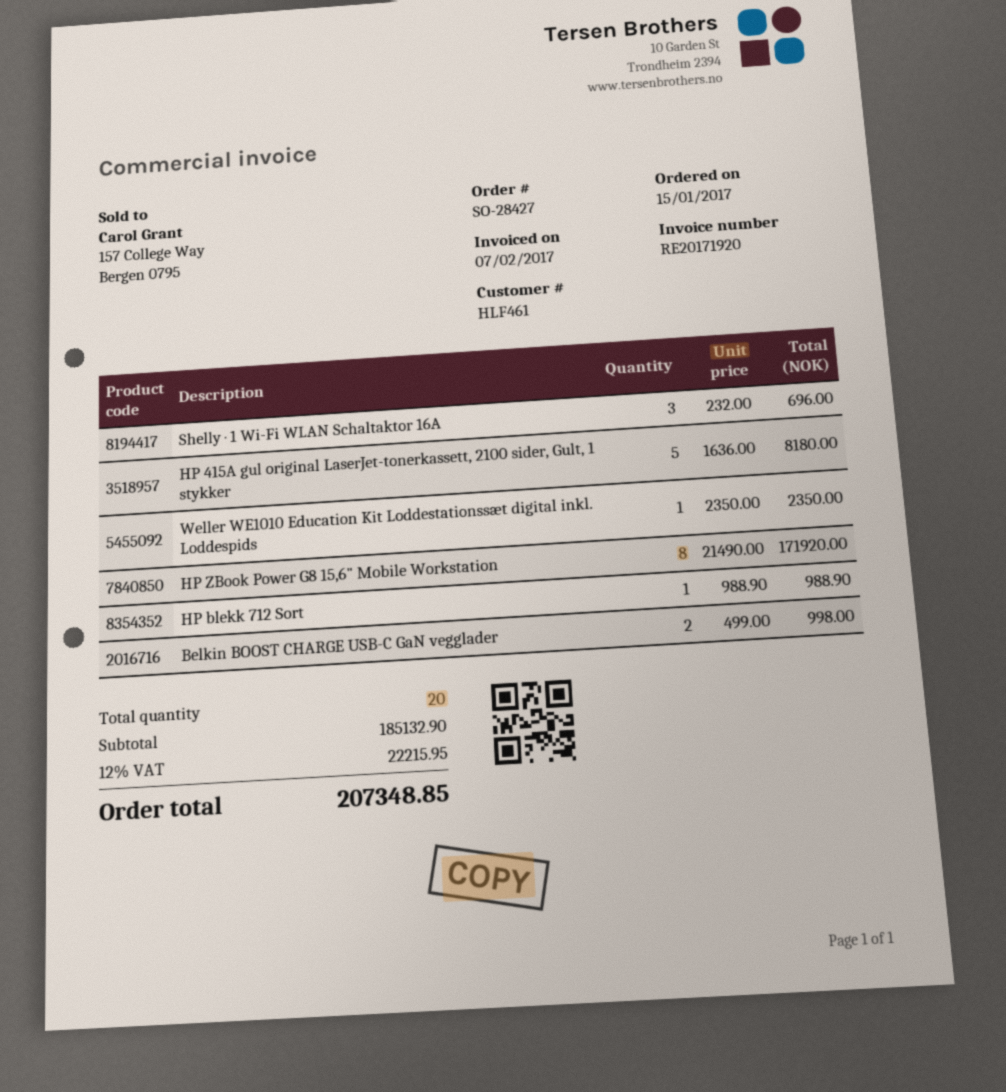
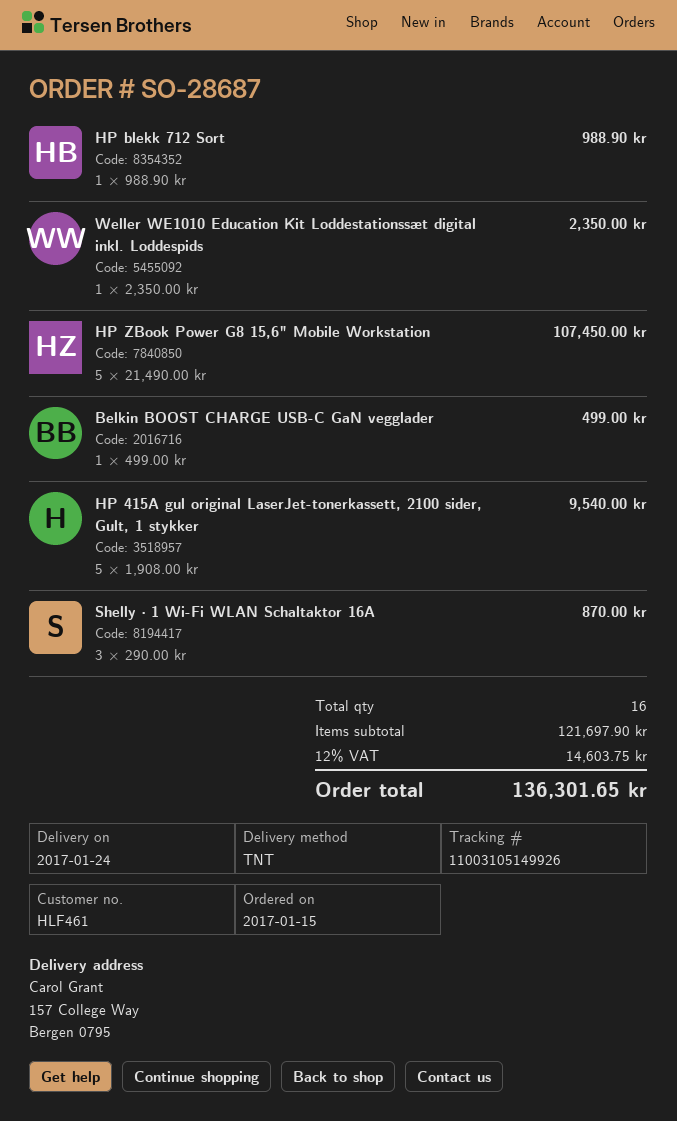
order number: SO-28427 -> SO-28687
Shelly · 1 Wi-Fi WLAN Schaltaktor 16A: 3 x 232.00 = 696.00 -> 3 x 290.00 = 870.00
HP 415A gul original LaserJet-tonerkassett, 2100 sider, Gult, 1 stykker: 5 x 1636.00 = 8180.00 -> 5 x 1908.00 = 9540.00
HP ZBook Power G8 15,6" Mobile Workstation: 8 x 21490.00 = 171920.00 -> 5 x 21490.00 = 107450.00
Belkin BOOST CHARGE USB-C GaN vegglader: 2 x 499.00 = 998.00 -> 1 x 499.00 = 499.00
total quantity: 20 -> 16
subtotal: 185132.90 -> 121697.90
tax: 12% = 22215.95 -> 12% = 14603.75
total: 207348.85 -> 136301.65

